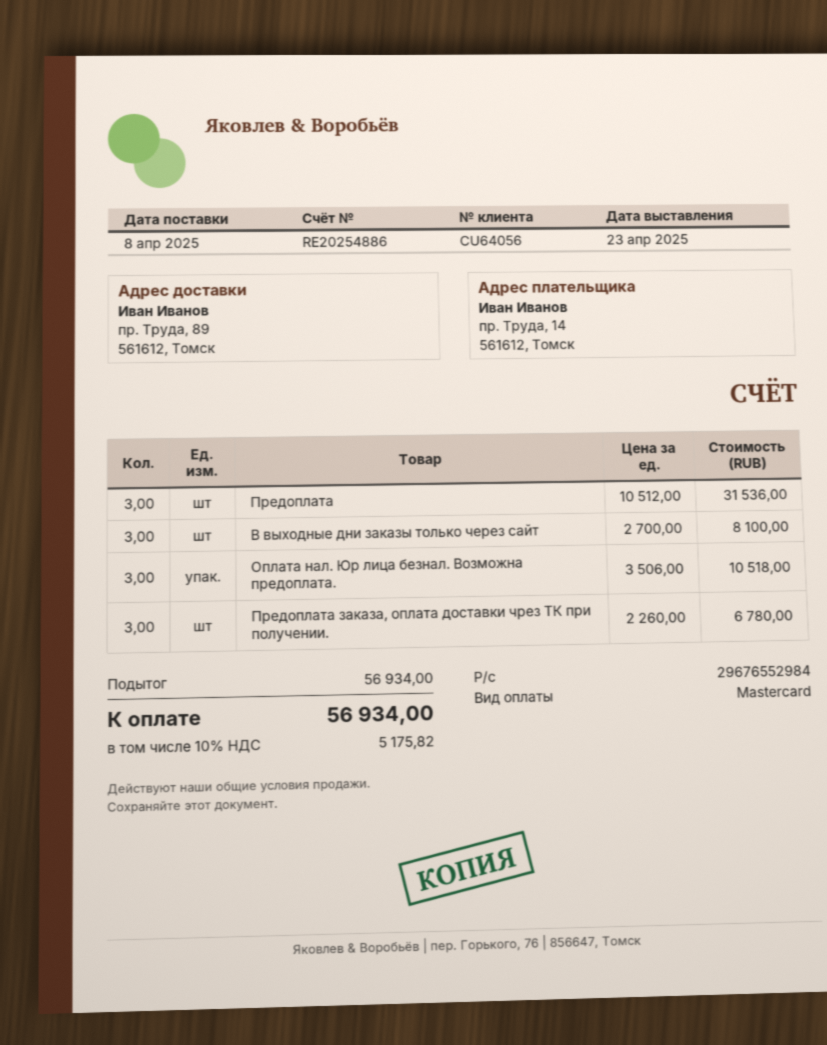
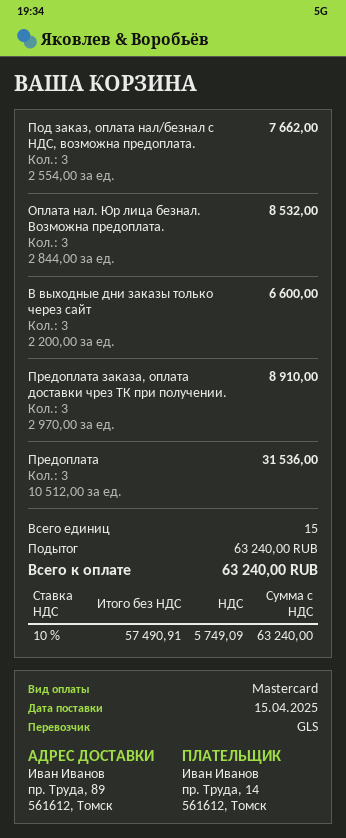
delivery date: 2025-04-08 -> 2025-04-15
В выходные дни заказы только через сайт: 3 x 2700.00 = 8100.00 -> 3 x 2200.00 = 6600.00
Оплата нал. Юр лица безнал. Возможна предоплата.: 3 x 3506.00 = 10518.00 -> 3 x 2844.00 = 8532.00
Предоплата заказа, оплата доставки чрез ТК при получении.: 3 x 2260.00 = 6780.00 -> 3 x 2970.00 = 8910.00
Под заказ, оплата нал/безнал с НДС, возможна предоплата.: none -> 3 x 2554.00 = 7662.00
subtotal: 56934.00 -> 63240.00
tax: 10% = 5175.82 -> 10% = 5749.09
total: 56934.00 -> 63240.00

